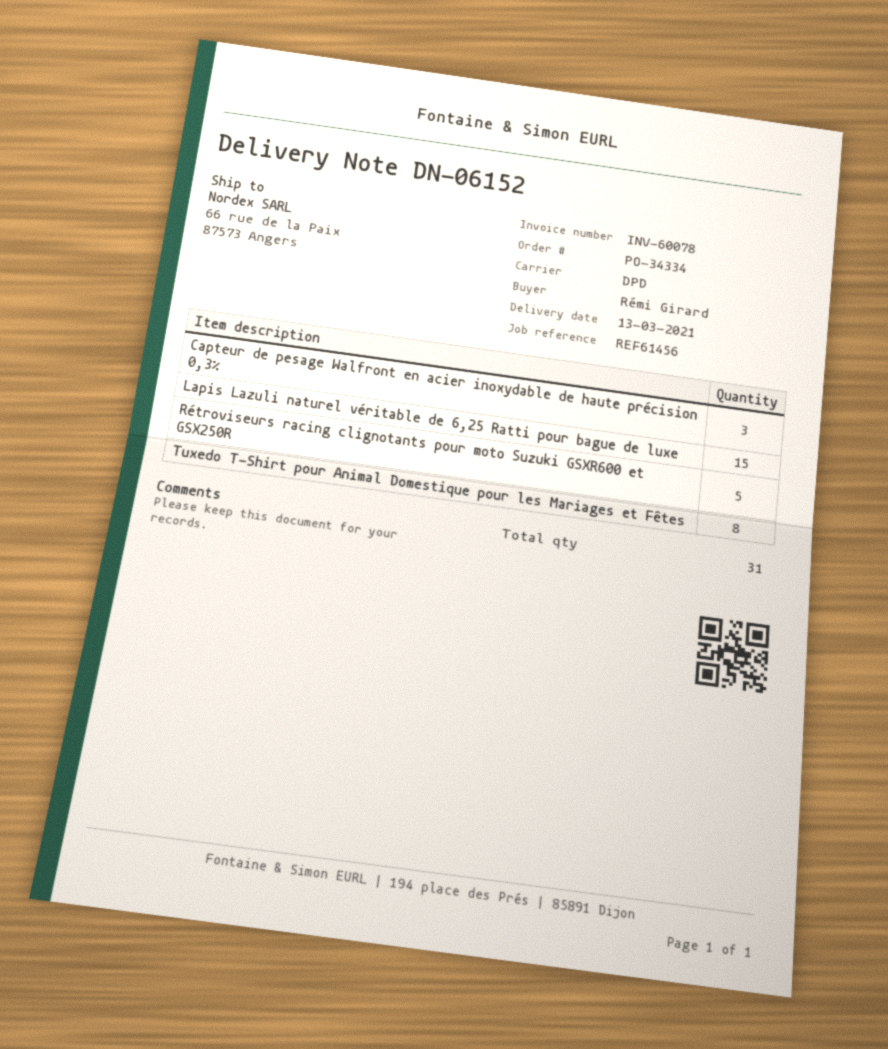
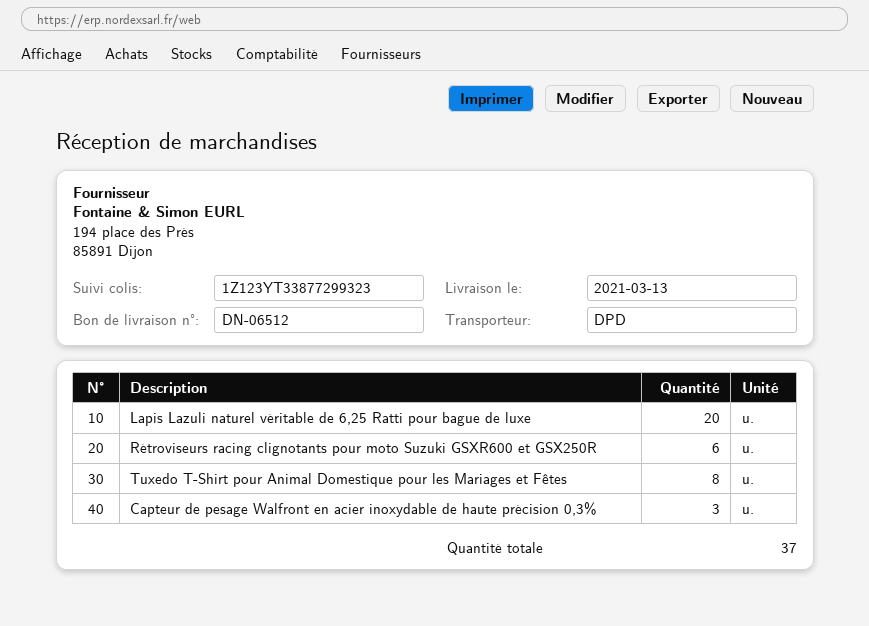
delivery note number: DN-06152 -> DN-06512
Lapis Lazuli naturel véritable de 6,25 Ratti pour bague de luxe: 15 -> 20
Rétroviseurs racing clignotants pour moto Suzuki GSXR600 et GSX250R: 5 -> 6
total quantity: 31 -> 37

